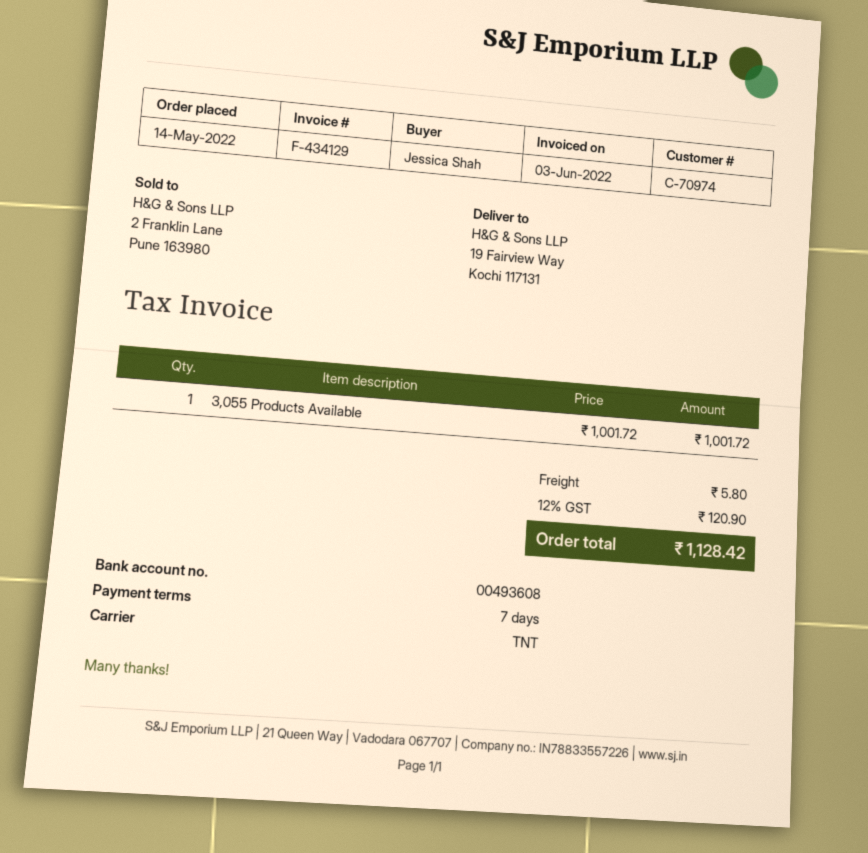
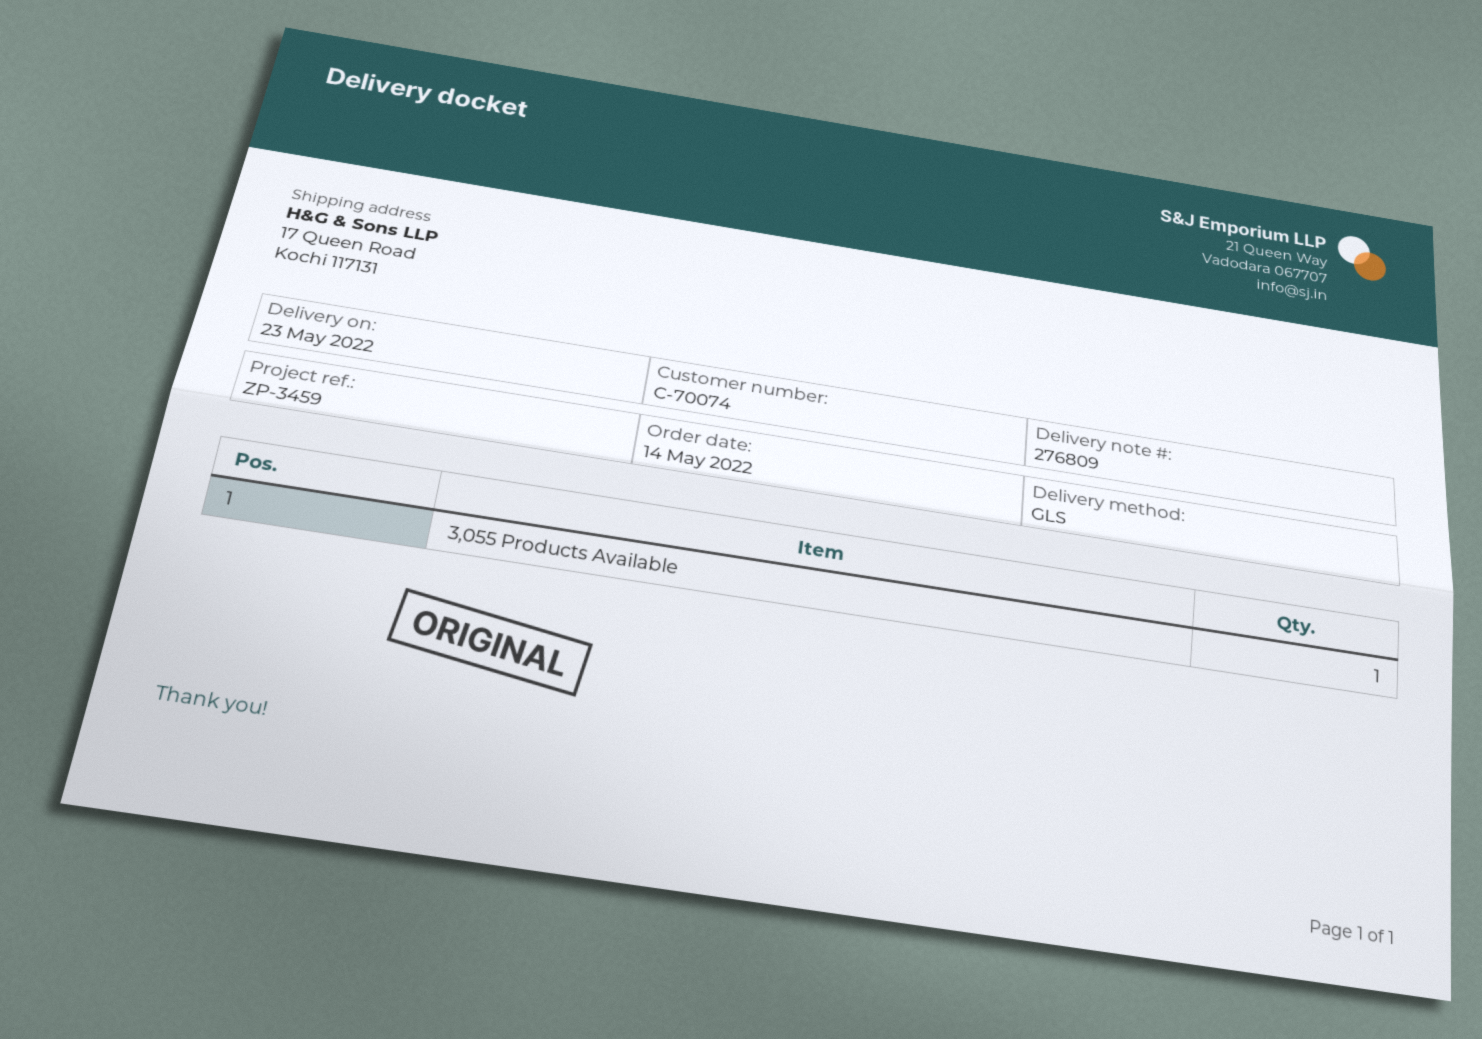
customer number: C-70974 -> C-70074
shipping method: TNT -> GLS
ship to: 19 Fairview Way, Kochi 117131 -> 17 Queen Road, Kochi 117131

